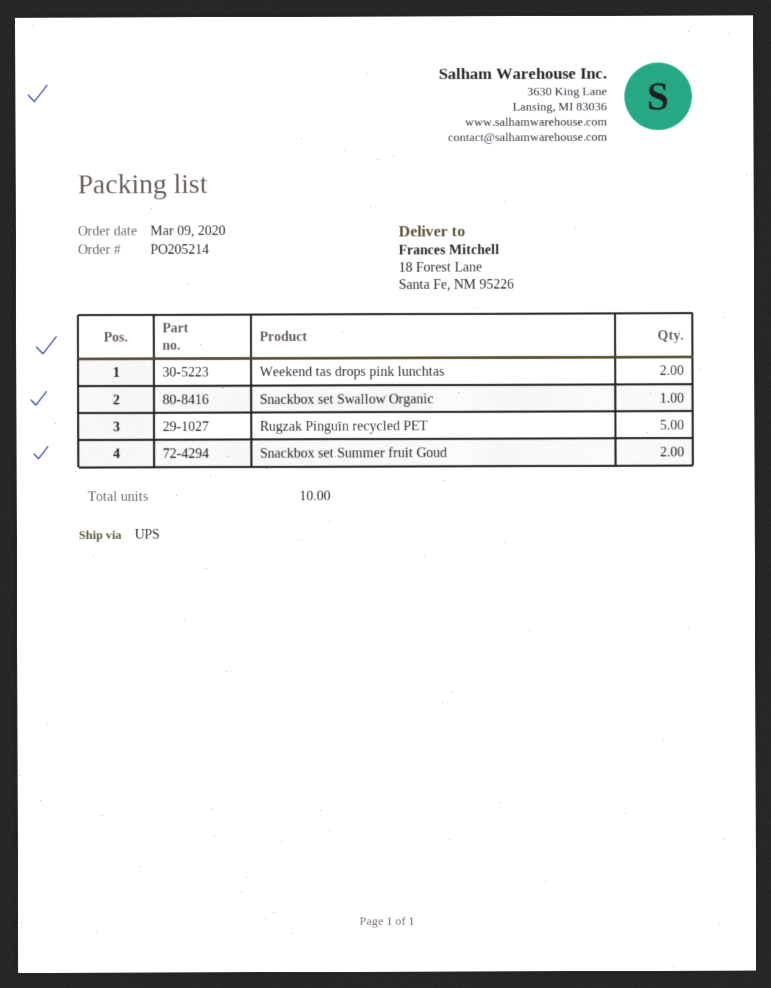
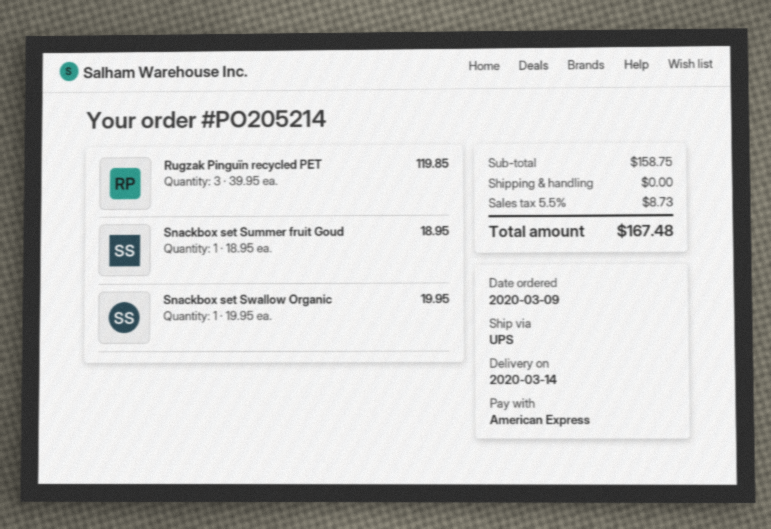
Weekend tas drops pink lunchtas: 2 -> none
Rugzak Pinguïn recycled PET: 5 -> 3
Snackbox set Summer fruit Goud: 2 -> 1

